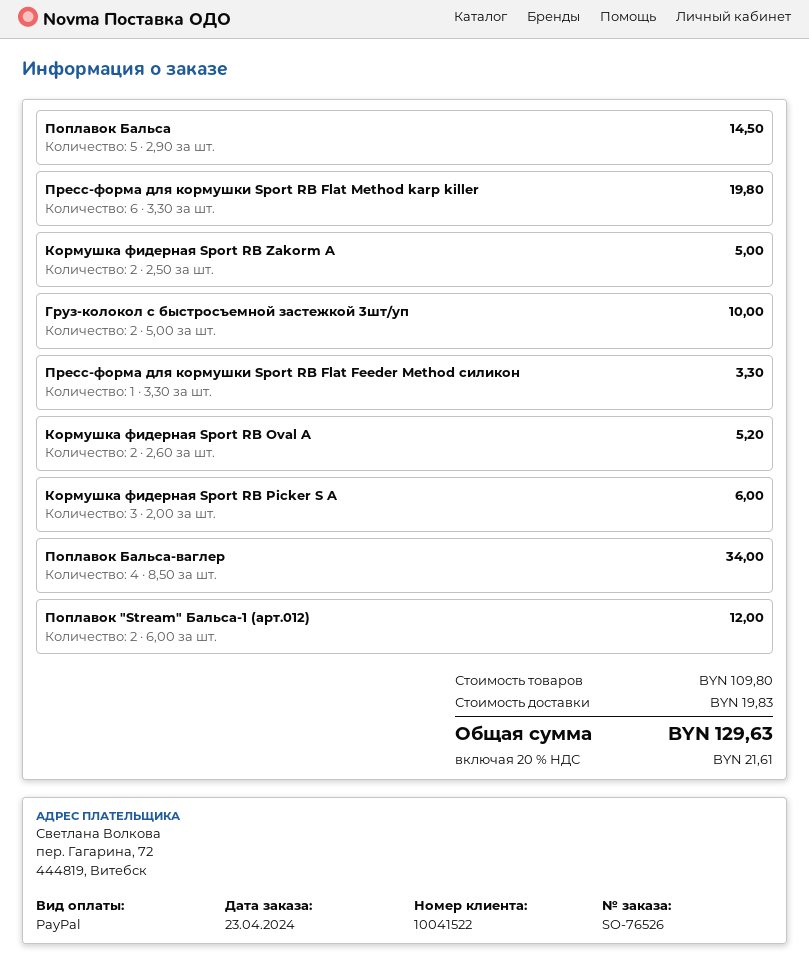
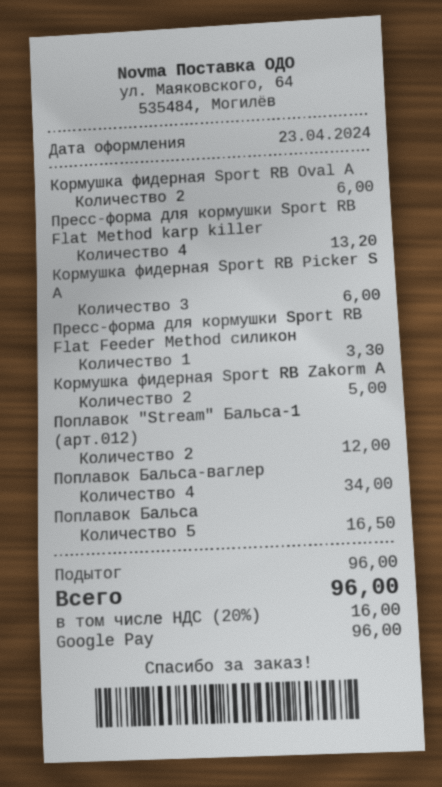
payment method: PayPal -> Google Pay
Поплавок Бальса: 5 for 14.50 -> 5 for 16.50
Пресс-форма для кормушки Sport RB Flat Method karp killer: 6 for 19.80 -> 4 for 13.20
Груз-колокол с быстросъемной застежкой 3шт/уп: 2 for 10.00 -> none
Кормушка фидерная Sport RB Oval A: 2 for 5.20 -> 2 for 6.00
subtotal: 109.80 -> 96.00
shipping: 19.83 -> none
tax: 20% = 21.61 -> 20% = 16.00
total: 129.63 -> 96.00

